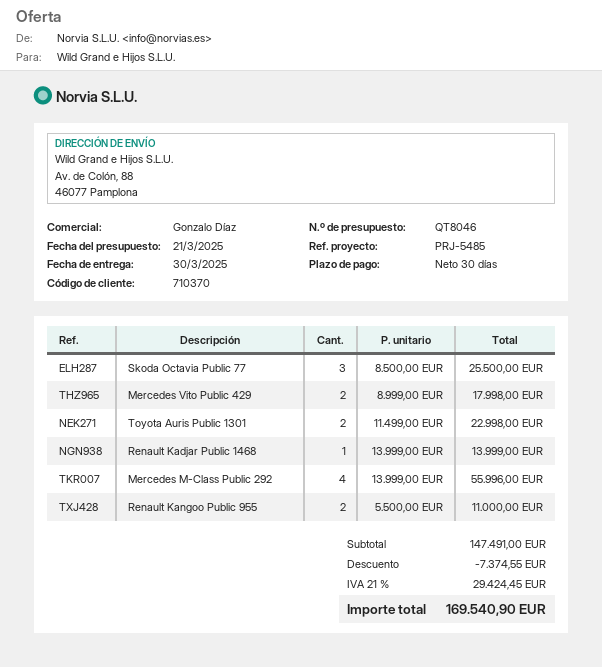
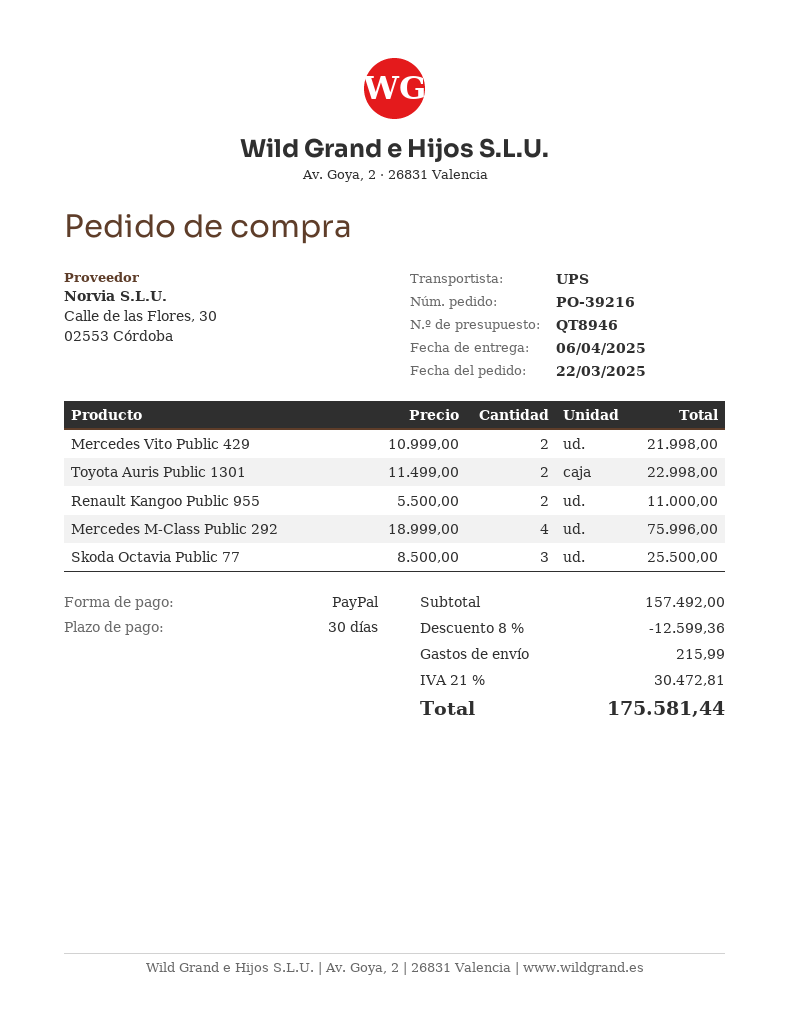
quote number: QT8046 -> QT8946
delivery date: 2025-03-30 -> 2025-04-06
Mercedes Vito Public 429: 2 x 8999.00 = 17998.00 -> 2 x 10999.00 = 21998.00
Renault Kadjar Public 1468: 1 x 13999.00 = 13999.00 -> none
Mercedes M-Class Public 292: 4 x 13999.00 = 55996.00 -> 4 x 18999.00 = 75996.00
subtotal: 147491.00 -> 157492.00
discount: 7374.55 -> 12599.36
shipping: none -> 215.99
tax: 21% = 29424.45 -> 21% = 30472.81
total: 169540.90 -> 175581.44

